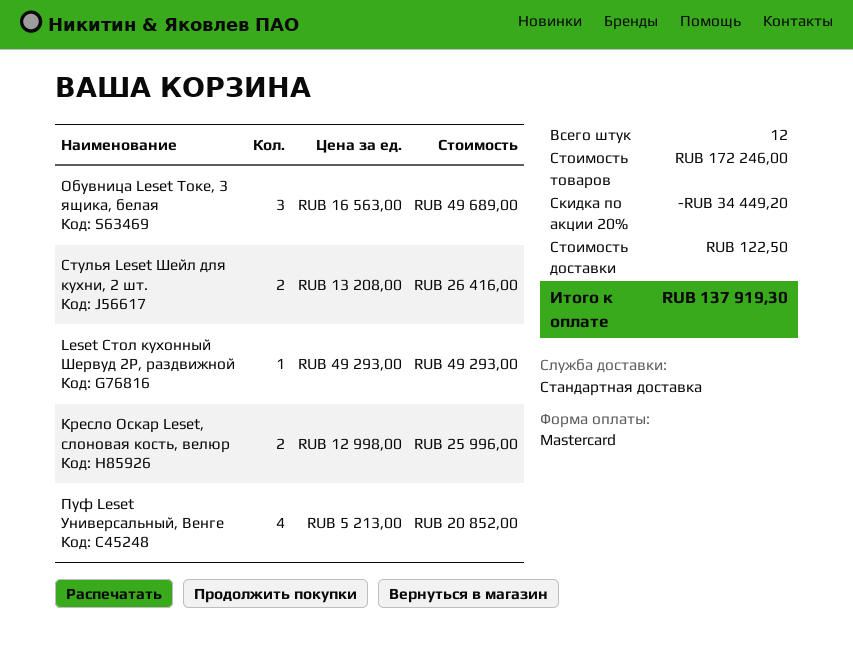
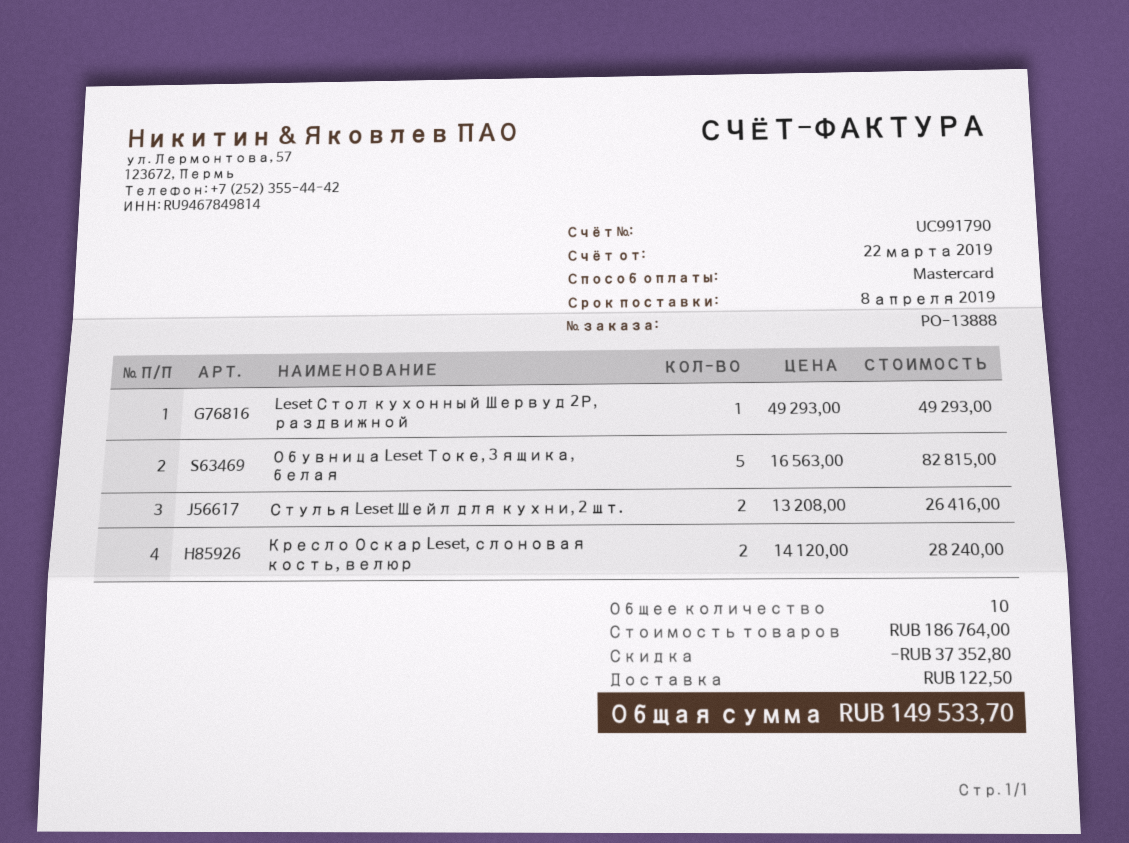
Обувница Leset Токе, 3 ящика, белая: 3 x 16563.00 = 49689.00 -> 5 x 16563.00 = 82815.00
Кресло Оскар Leset, слоновая кость, велюр: 2 x 12998.00 = 25996.00 -> 2 x 14120.00 = 28240.00
Пуф Leset Универсальный, Венге: 4 x 5213.00 = 20852.00 -> none
total quantity: 12 -> 10
subtotal: 172246.00 -> 186764.00
discount: 34449.20 -> 37352.80
total: 137919.30 -> 149533.70

